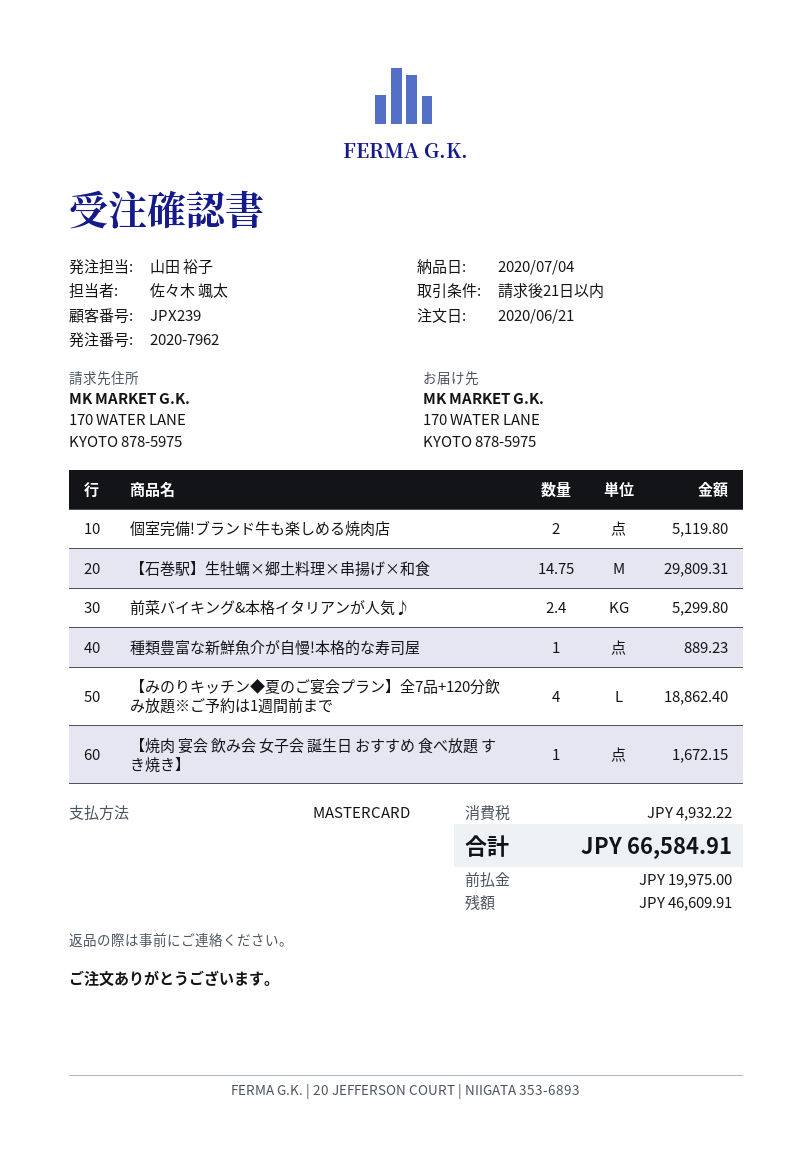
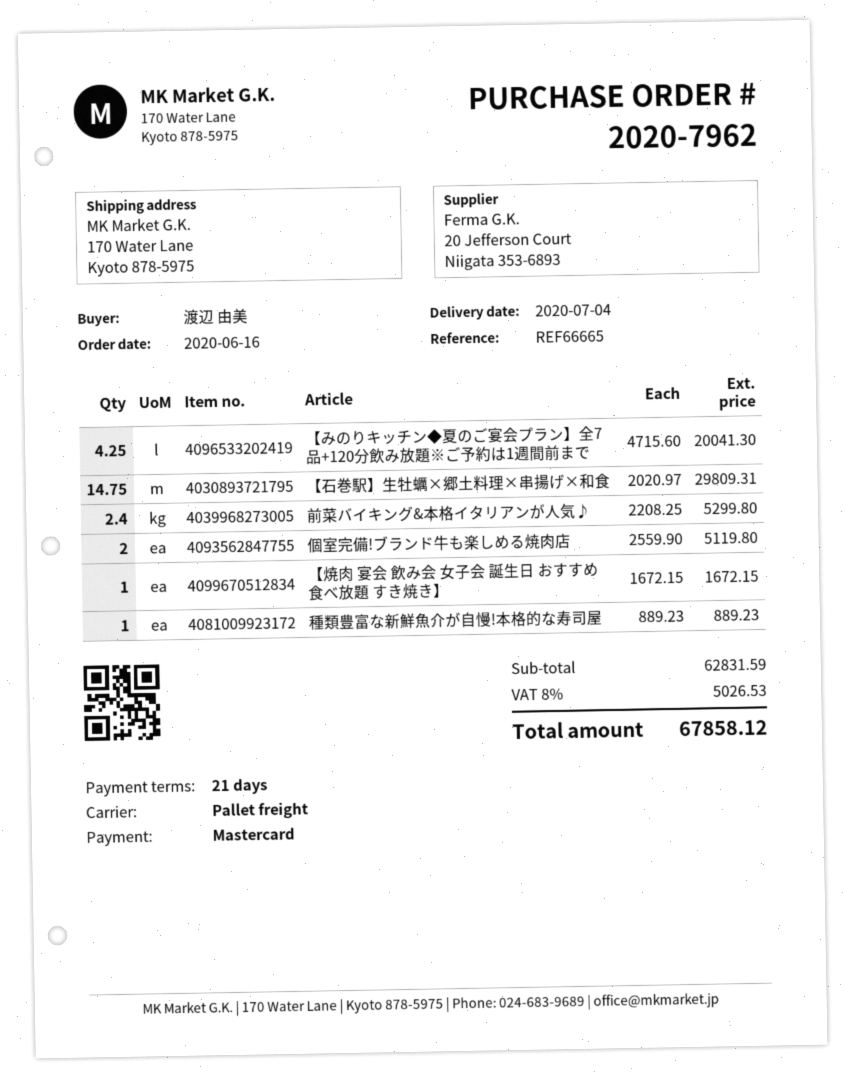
order date: 2020-06-21 -> 2020-06-16
ordered by: 山田 裕子 -> 渡辺 由美
【みのりキッチン◆夏のご宴会プラン】全7品+120分飲み放題※ご予約は1週間前まで: 4 for 18862.40 -> 4.25 for 20041.30
tax: 4932.22 -> 5026.53
total: 66584.91 -> 67858.12

